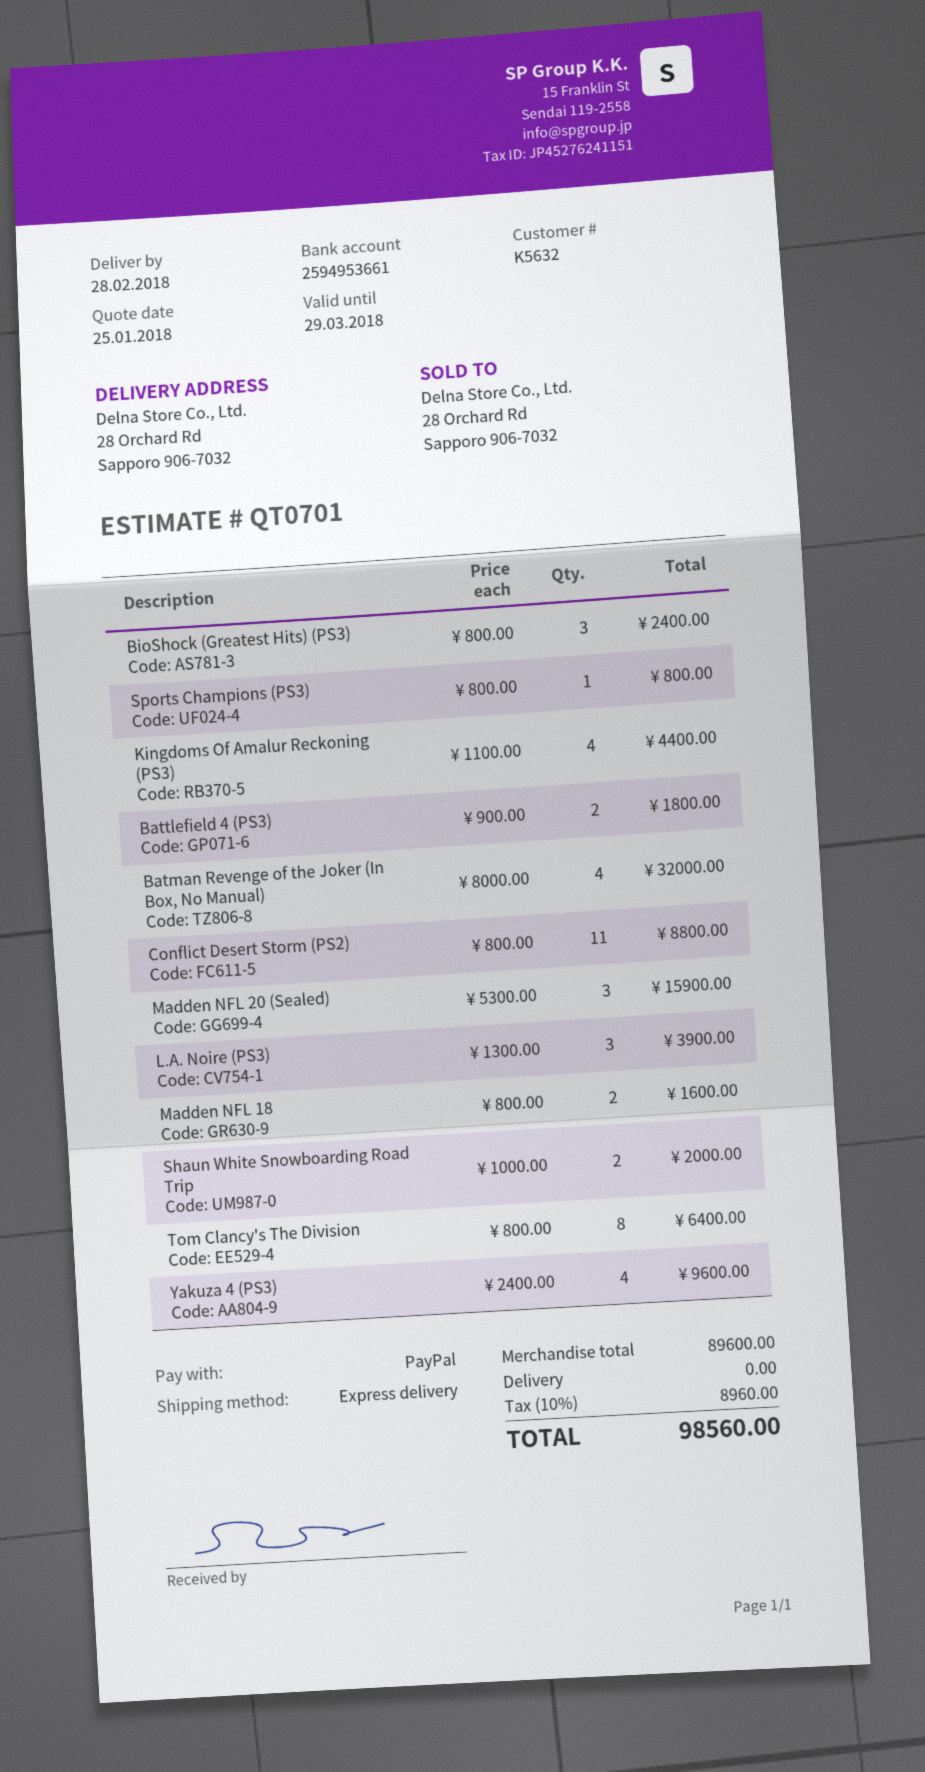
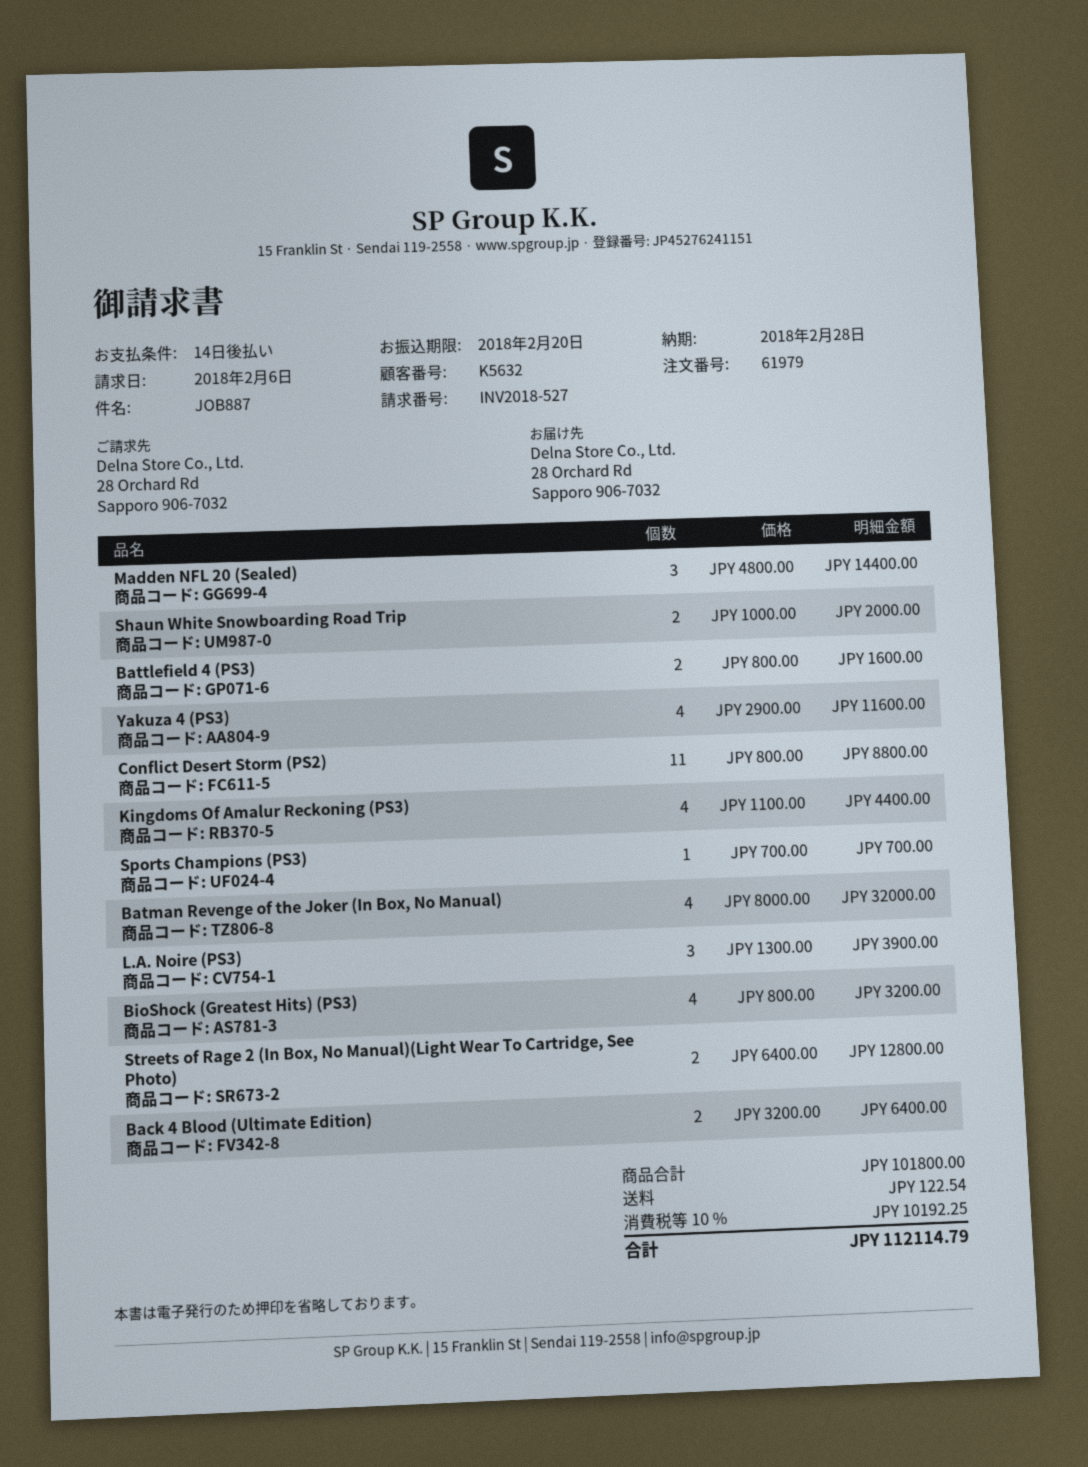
BioShock (Greatest Hits) (PS3): 3 x 800.00 = 2400.00 -> 4 x 800.00 = 3200.00
Sports Champions (PS3): 1 x 800.00 = 800.00 -> 1 x 700.00 = 700.00
Battlefield 4 (PS3): 2 x 900.00 = 1800.00 -> 2 x 800.00 = 1600.00
Madden NFL 20 (Sealed): 3 x 5300.00 = 15900.00 -> 3 x 4800.00 = 14400.00
Madden NFL 18: 2 x 800.00 = 1600.00 -> none
Tom Clancy's The Division: 8 x 800.00 = 6400.00 -> none
Yakuza 4 (PS3): 4 x 2400.00 = 9600.00 -> 4 x 2900.00 = 11600.00
Streets of Rage 2 (In Box, No Manual)(Light Wear To Cartridge, See Photo): none -> 2 x 6400.00 = 12800.00
Back 4 Blood (Ultimate Edition): none -> 2 x 3200.00 = 6400.00
subtotal: 89600.00 -> 101800.00
shipping: 0.00 -> 122.54
tax: 10% = 8960.00 -> 10% = 10192.25
total: 98560.00 -> 112114.79

